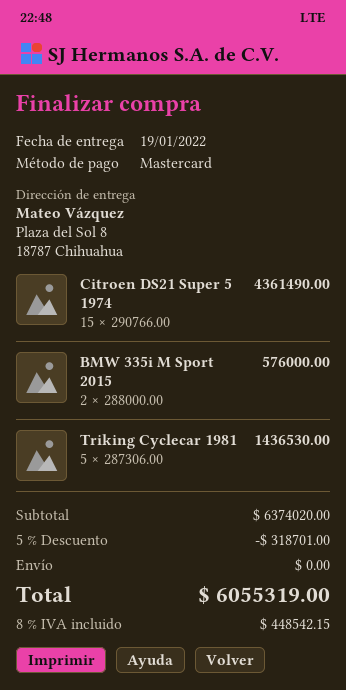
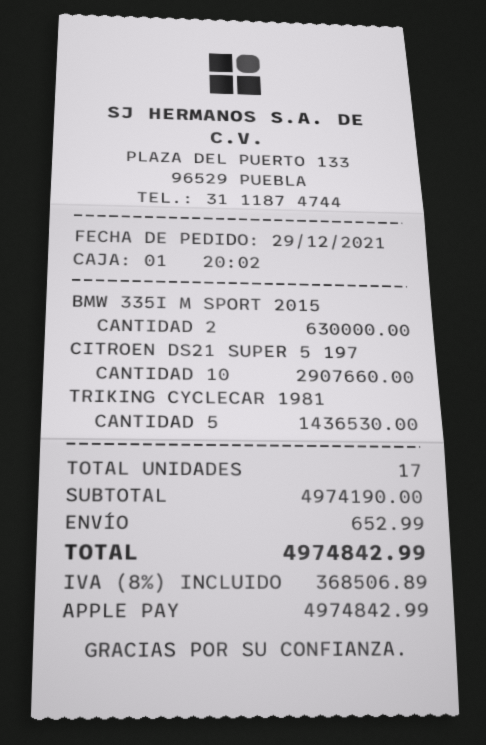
payment method: Mastercard -> Apple Pay
Citroen DS21 Super 5 1974: 15 for 4361490.00 -> 10 for 2907660.00
BMW 335i M Sport 2015: 2 for 576000.00 -> 2 for 630000.00
subtotal: 6374020.00 -> 4974190.00
discount: 5% = 318701.00 -> none
shipping: 0.00 -> 652.99
tax: 8% = 448542.15 -> 8% = 368506.89
total: 6055319.00 -> 4974842.99

